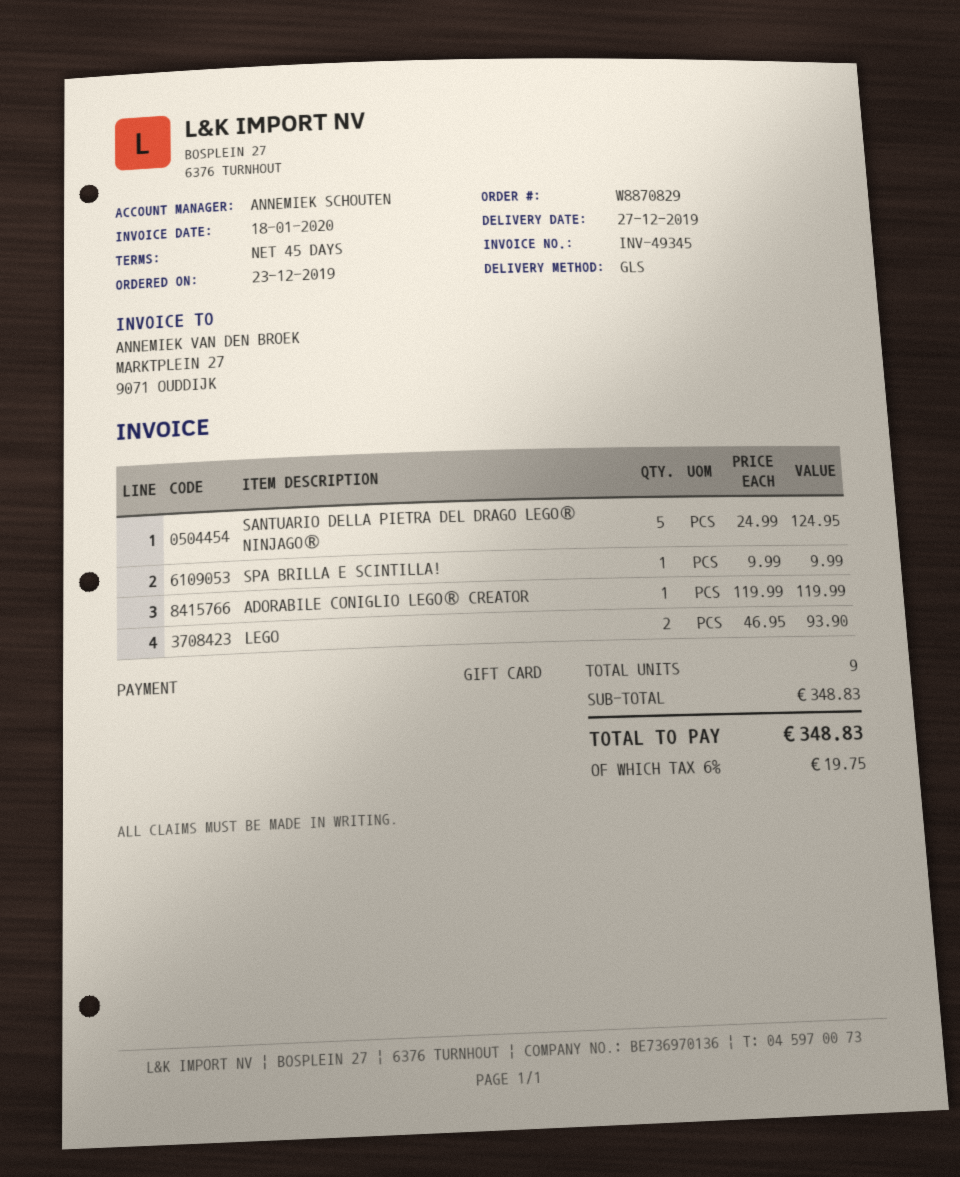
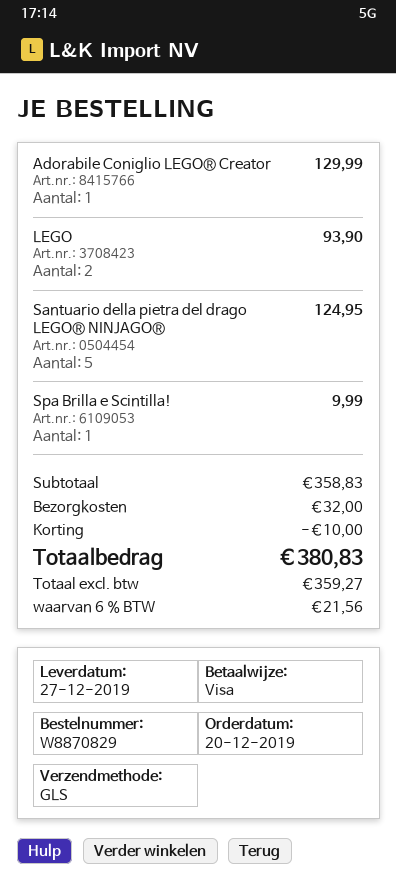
order date: 2019-12-23 -> 2019-12-20
payment method: gift card -> Visa
ADORABILE CONIGLIO LEGO® CREATOR: 1 for 119.99 -> 1 for 129.99
subtotal: 348.83 -> 358.83
discount: none -> 10.00
shipping: none -> 32.00
tax: 6% = 19.75 -> 6% = 21.56
total: 348.83 -> 380.83

